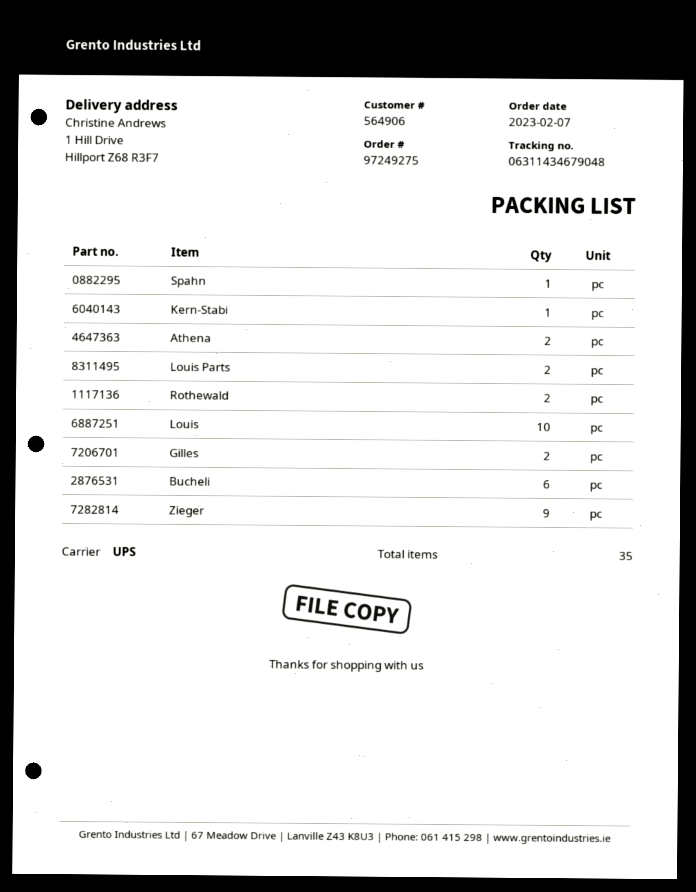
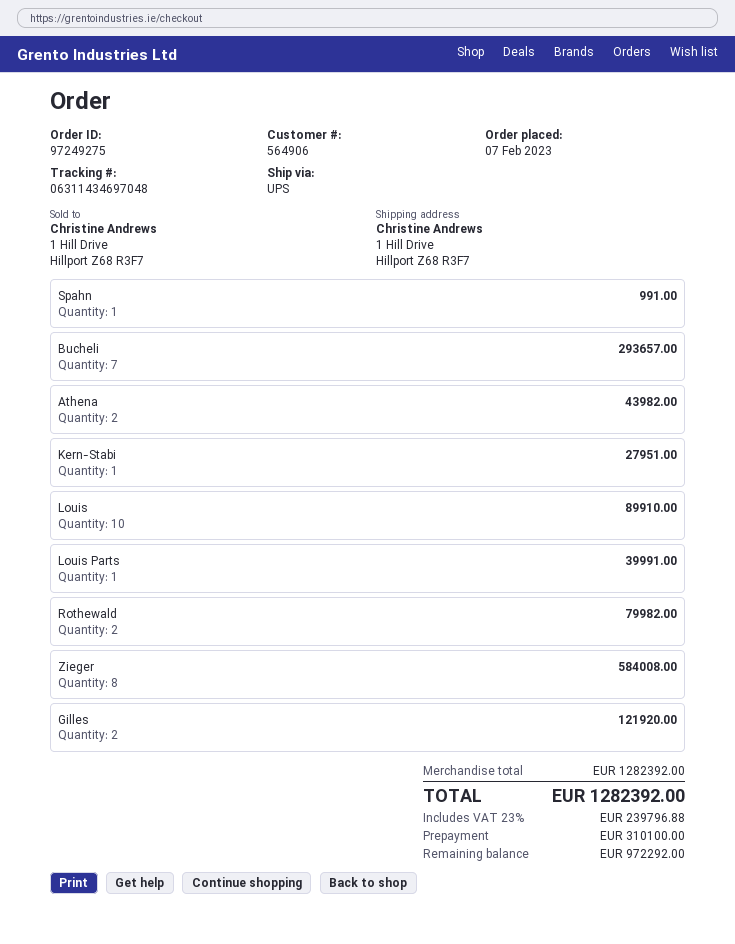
tracking number: 06311434679048 -> 06311434697048
Louis Parts: 2 -> 1
Bucheli: 6 -> 7
Zieger: 9 -> 8

